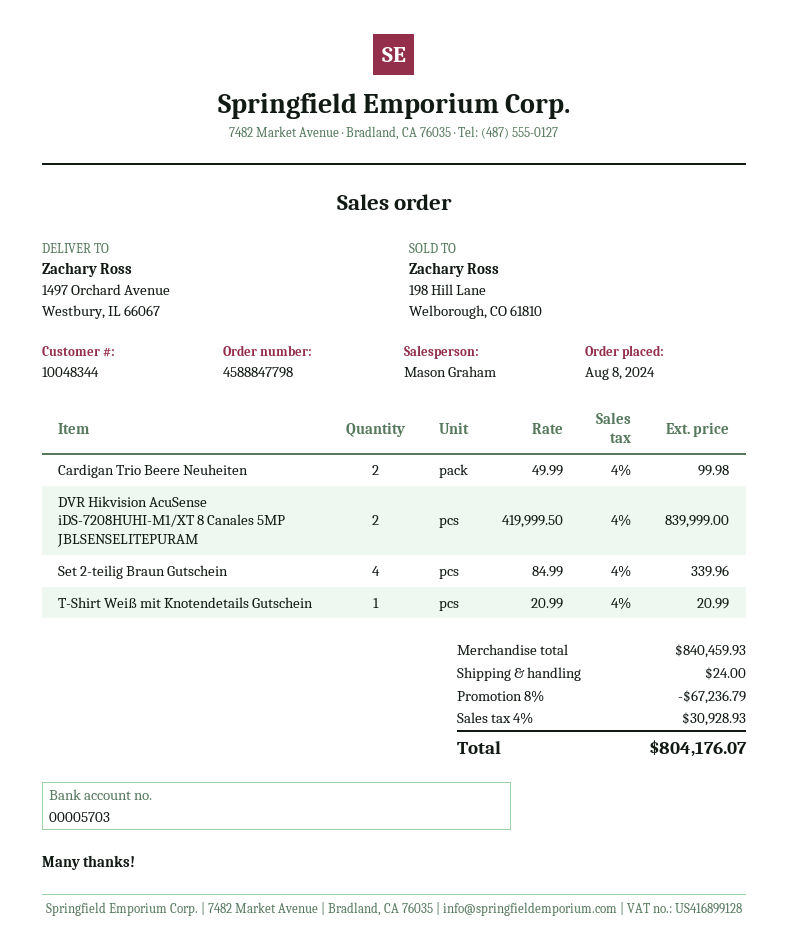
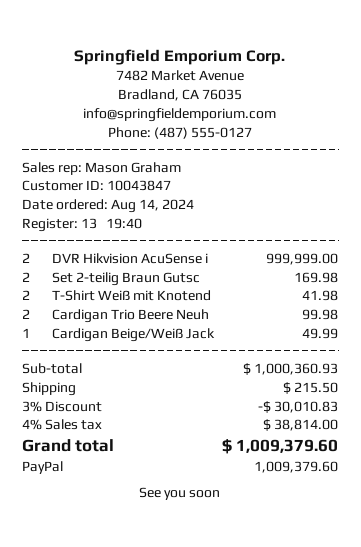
order date: 2024-08-08 -> 2024-08-14
customer number: 10048344 -> 10043847
DVR Hikvision AcuSense iDS-7208HUHI-M1/XT 8 Canales 5MP JBLSENSELITEPURAM: 2 for 839999.00 -> 2 for 999999.00
Set 2-teilig Braun Gutschein: 4 for 339.96 -> 2 for 169.98
T-Shirt Weiß mit Knotendetails Gutschein: 1 for 20.99 -> 2 for 41.98
Cardigan Beige/Weiß Jack: none -> 1 for 49.99
subtotal: 840459.93 -> 1000360.93
discount: 8% = 67236.79 -> 3% = 30010.83
shipping: 24.00 -> 215.50
tax: 4% = 30928.93 -> 4% = 38814.00
total: 804176.07 -> 1009379.60

